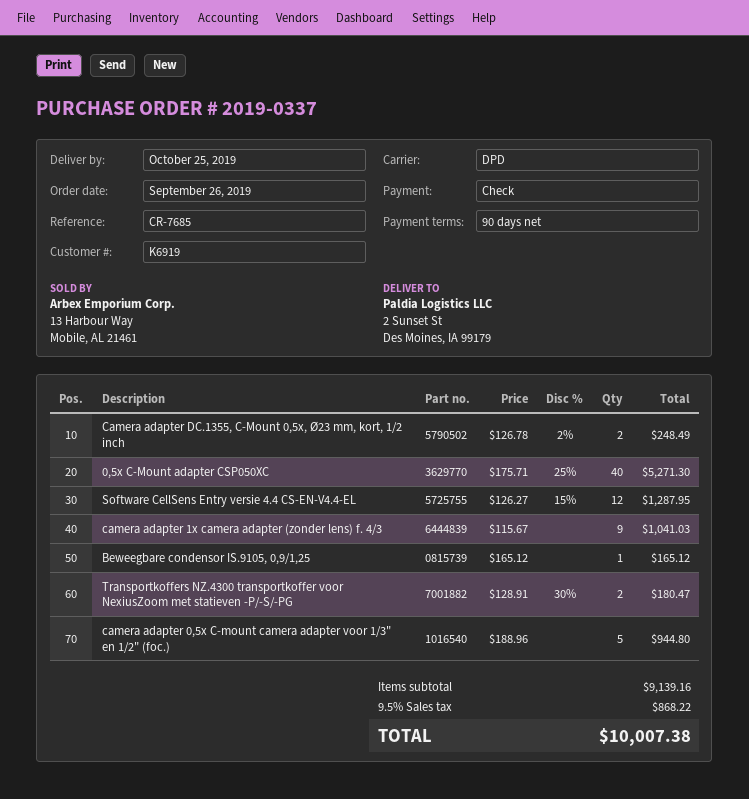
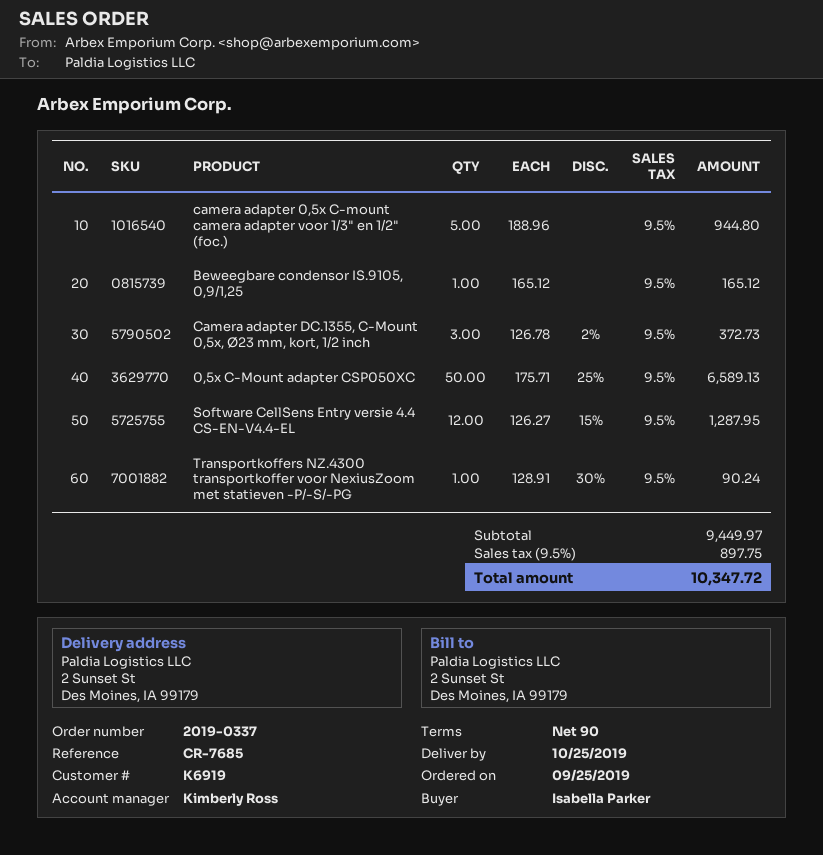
order date: 2019-09-26 -> 2019-09-25
Camera adapter DC.1355, C-Mount 0,5x, Ø23 mm, kort, 1/2 inch: 2 x 126.78 - 2% = 248.49 -> 3 x 126.78 - 2% = 372.73
0,5x C-Mount adapter CSP050XC: 40 x 175.71 - 25% = 5271.30 -> 50 x 175.71 - 25% = 6589.13
camera adapter 1x camera adapter (zonder lens) f. 4/3: 9 x 115.67 = 1041.03 -> none
Transportkoffers NZ.4300 transportkoffer voor NexiusZoom met statieven -P/-S/-PG: 2 x 128.91 - 30% = 180.47 -> 1 x 128.91 - 30% = 90.24
subtotal: 9139.16 -> 9449.97
tax: 9.5% = 868.22 -> 9.5% = 897.75
total: 10007.38 -> 10347.72

